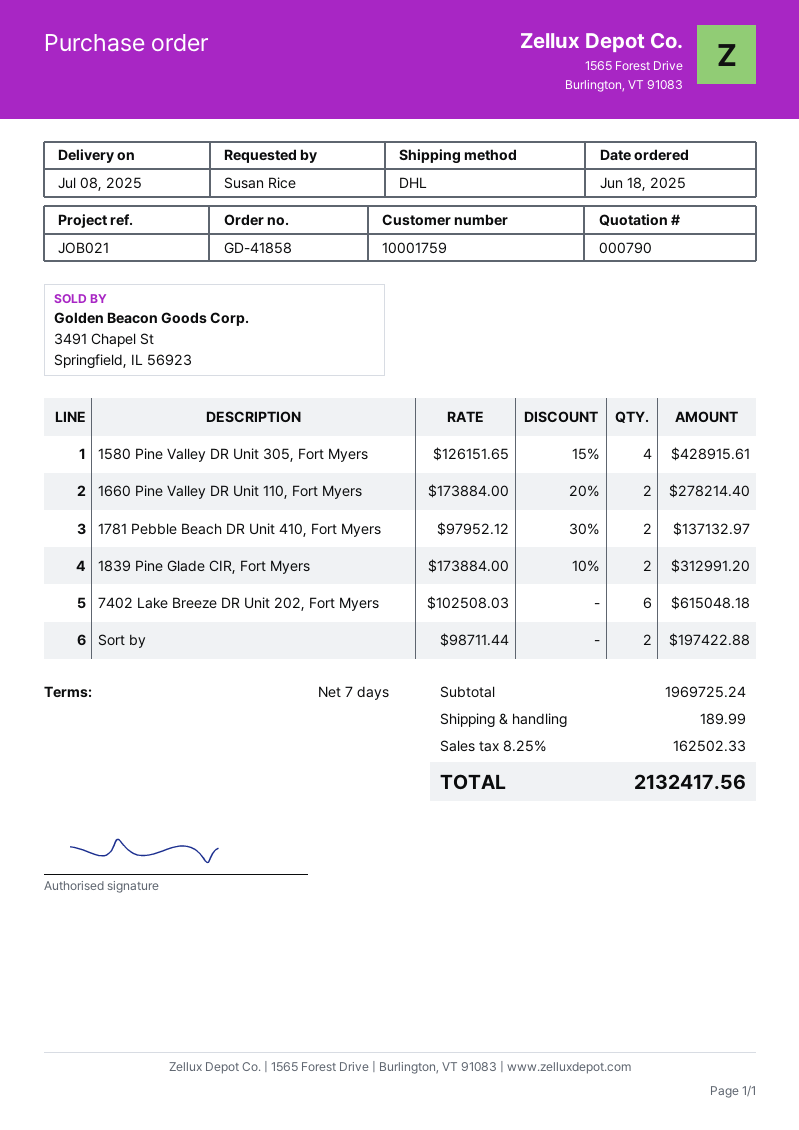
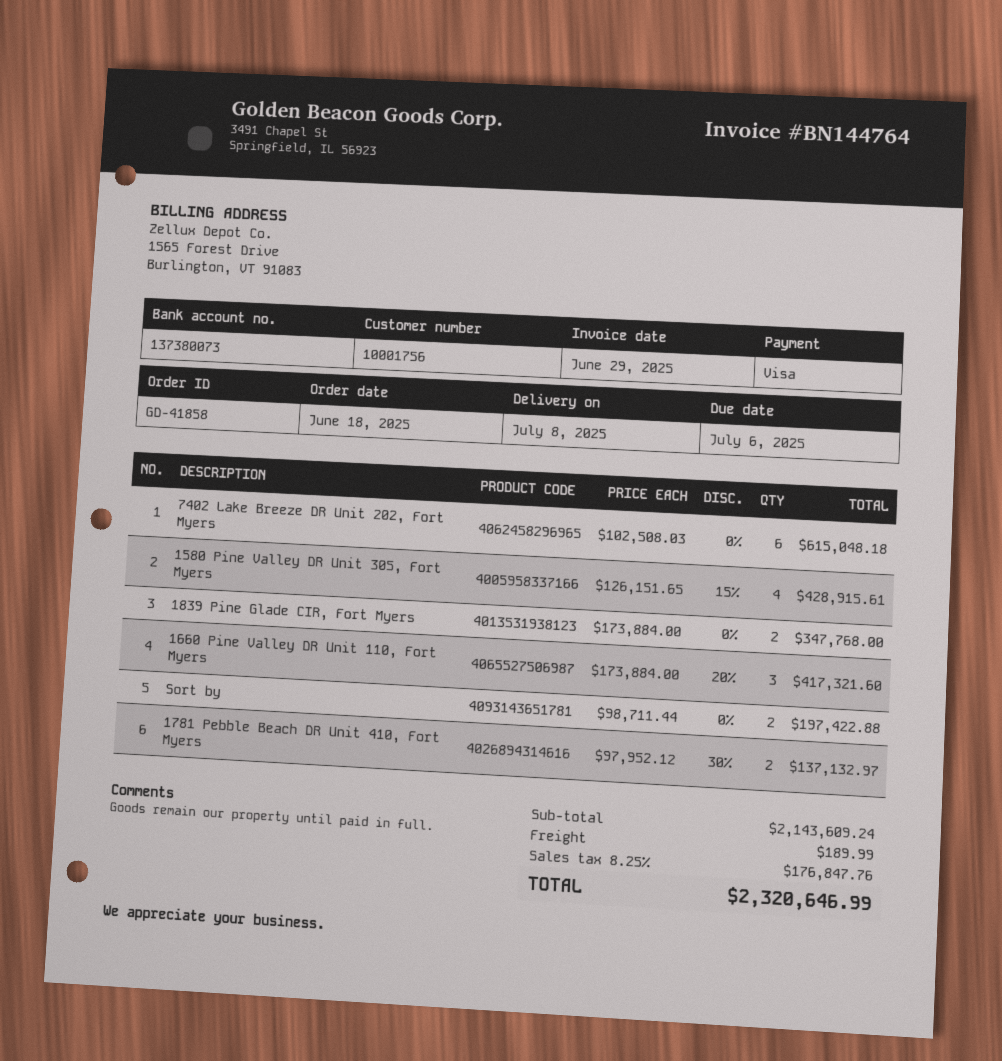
customer number: 10001759 -> 10001756
1660 Pine Valley DR Unit 110, Fort Myers: 2 x 173884.00 - 20% = 278214.40 -> 3 x 173884.00 - 20% = 417321.60
1839 Pine Glade CIR, Fort Myers: 2 x 173884.00 - 10% = 312991.20 -> 2 x 173884.00 = 347768.00
subtotal: 1969725.24 -> 2143609.24
tax: 8.25% = 162502.33 -> 8.25% = 176847.76
total: 2132417.56 -> 2320646.99

